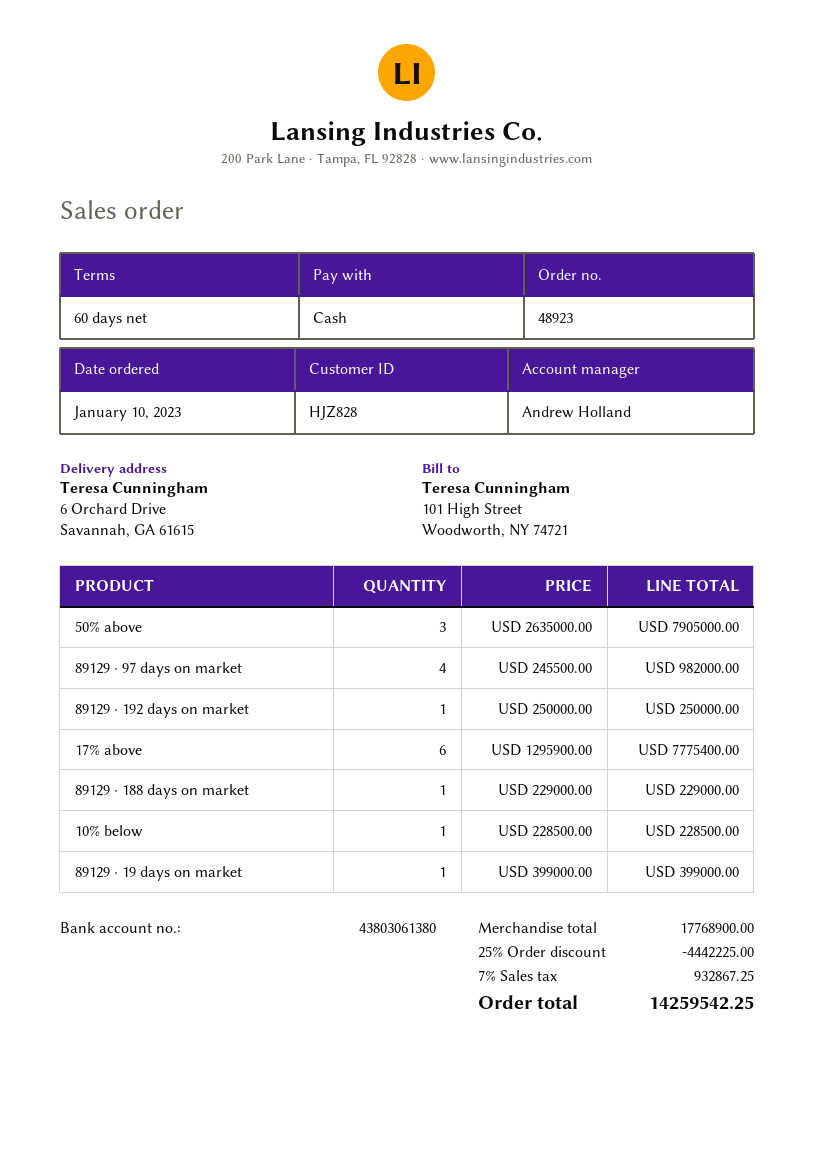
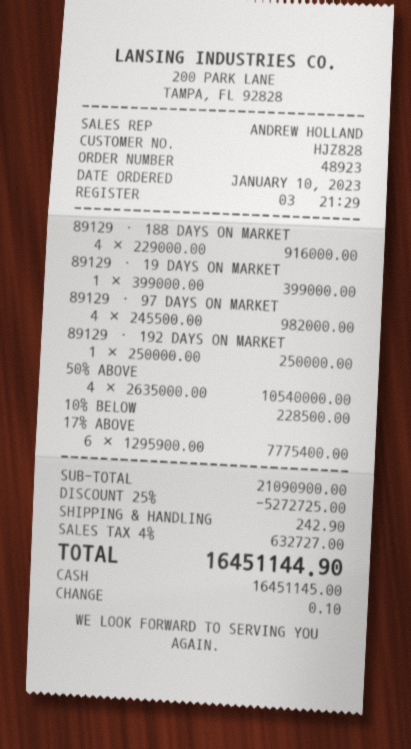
50% above: 3 x 2635000.00 = 7905000.00 -> 4 x 2635000.00 = 10540000.00
89129 · 188 days on market: 1 x 229000.00 = 229000.00 -> 4 x 229000.00 = 916000.00
subtotal: 17768900.00 -> 21090900.00
discount: 25% = 4442225.00 -> 25% = 5272725.00
shipping: none -> 242.90
tax: 7% = 932867.25 -> 4% = 632727.00
total: 14259542.25 -> 16451144.90

